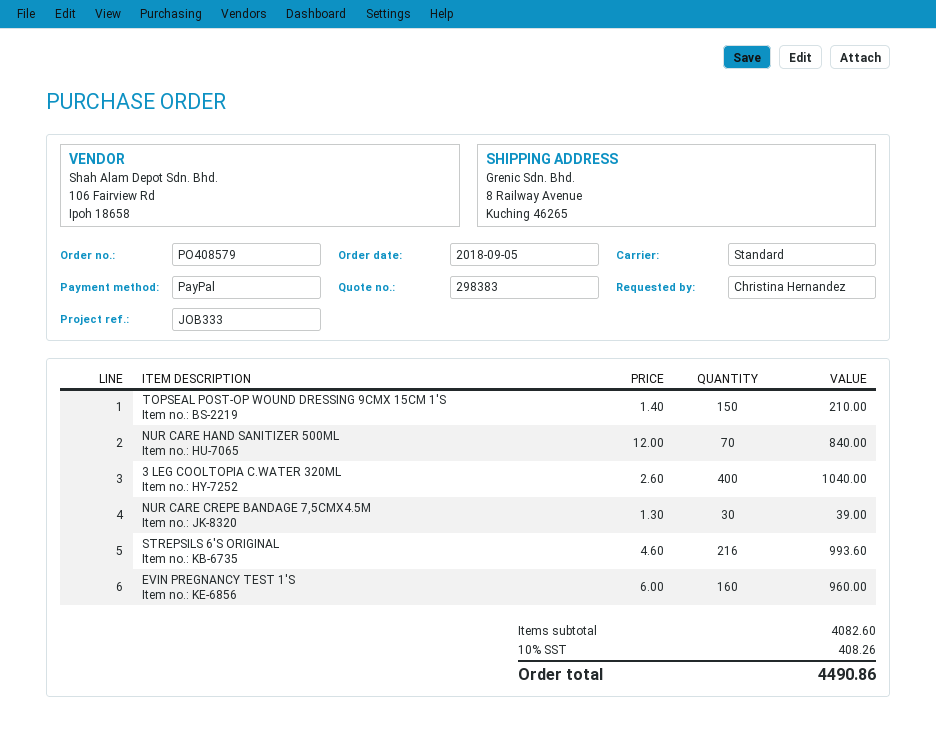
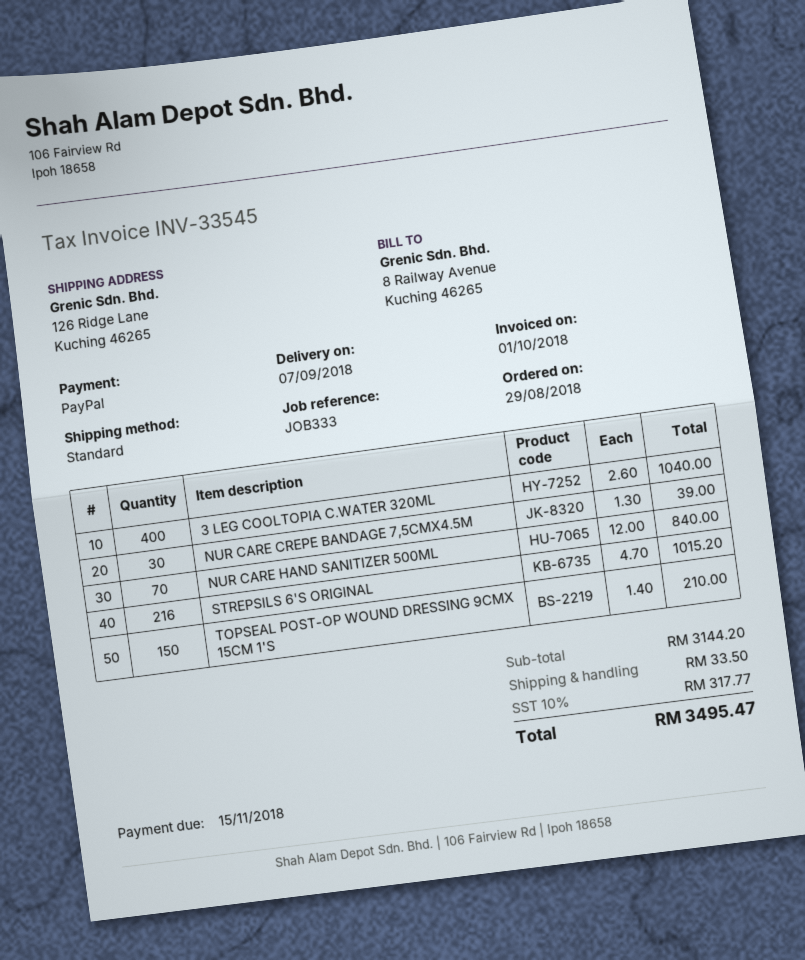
order date: 2018-09-05 -> 2018-08-29
ship to: 8 Railway Avenue, Kuching 46265 -> 126 Ridge Lane, Kuching 46265
STREPSILS 6'S ORIGINAL: 216 x 4.60 = 993.60 -> 216 x 4.70 = 1015.20
EVIN PREGNANCY TEST 1'S: 160 x 6.00 = 960.00 -> none
subtotal: 4082.60 -> 3144.20
shipping: none -> 33.50
tax: 10% = 408.26 -> 10% = 317.77
total: 4490.86 -> 3495.47

